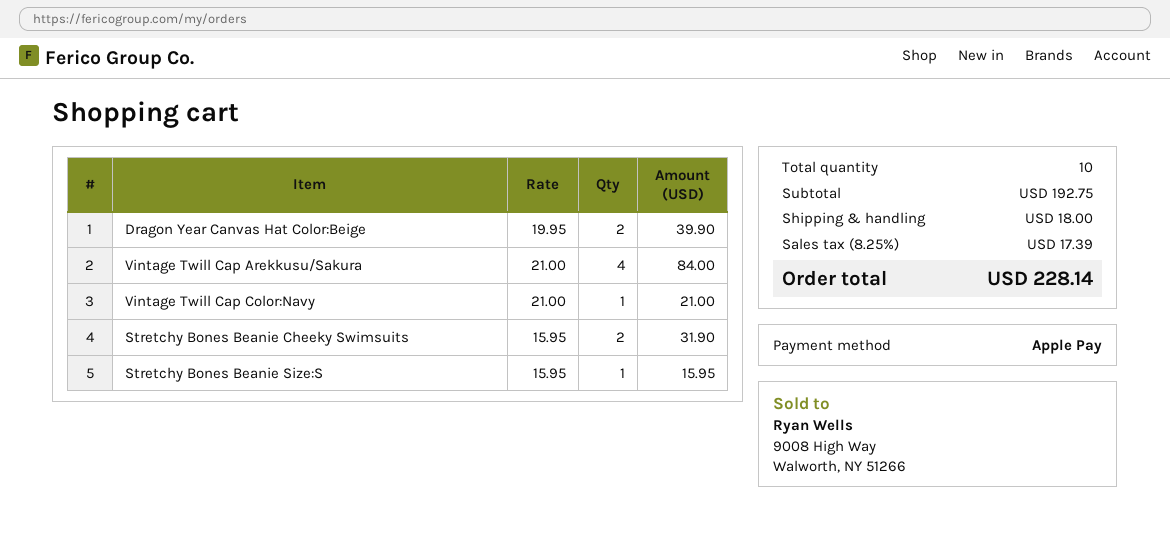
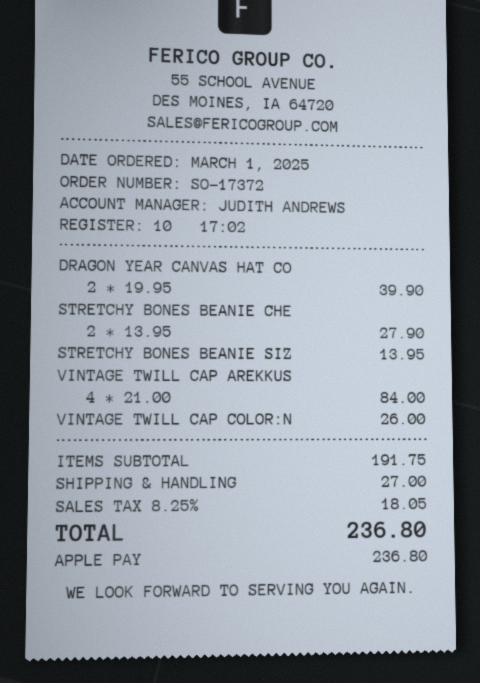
Vintage Twill Cap Color:Navy: 1 x 21.00 = 21.00 -> 1 x 26.00 = 26.00
Stretchy Bones Beanie Cheeky Swimsuits: 2 x 15.95 = 31.90 -> 2 x 13.95 = 27.90
Stretchy Bones Beanie Size:S: 1 x 15.95 = 15.95 -> 1 x 13.95 = 13.95
subtotal: 192.75 -> 191.75
shipping: 18.00 -> 27.00
tax: 8.25% = 17.39 -> 8.25% = 18.05
total: 228.14 -> 236.80

